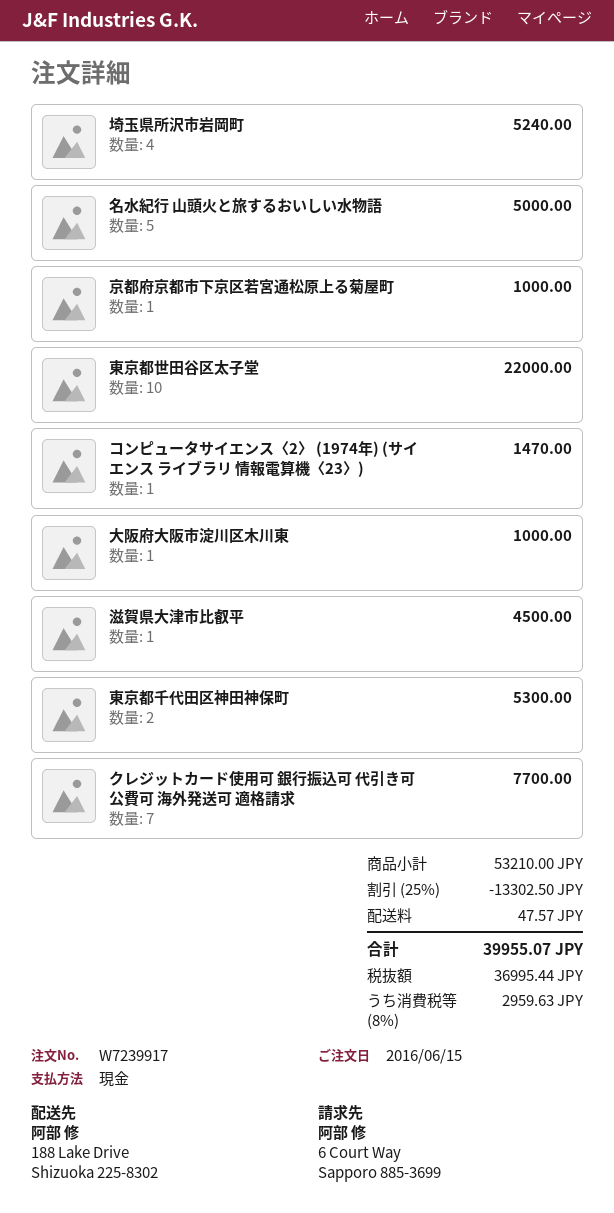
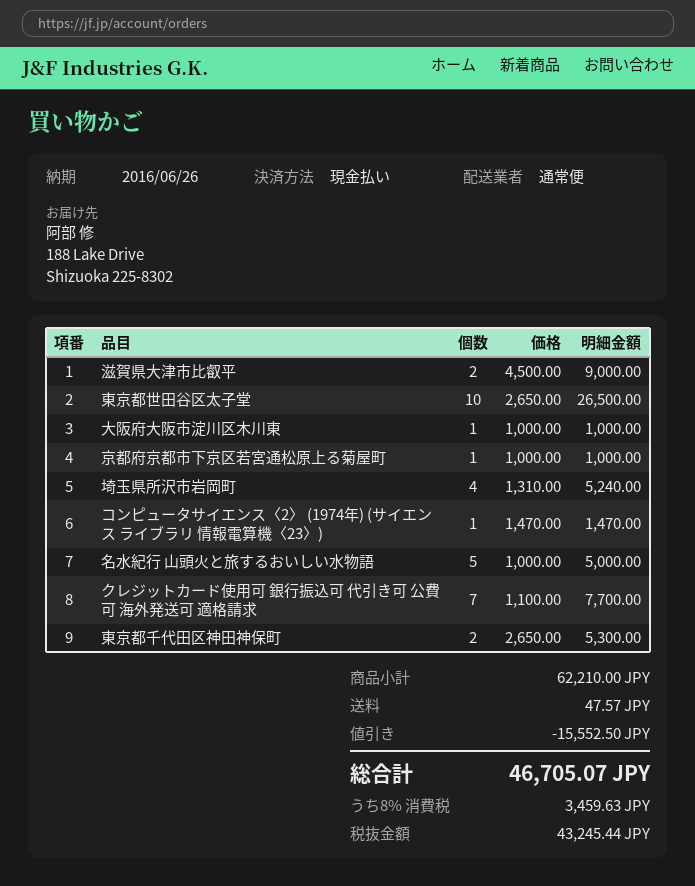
東京都世田谷区太子堂: 10 for 22000.00 -> 10 for 26500.00
滋賀県大津市比叡平: 1 for 4500.00 -> 2 for 9000.00
subtotal: 53210.00 -> 62210.00
discount: 13302.50 -> 15552.50
net: 36995.44 -> 43245.44
tax: 8% = 2959.63 -> 8% = 3459.63
total: 39955.07 -> 46705.07

